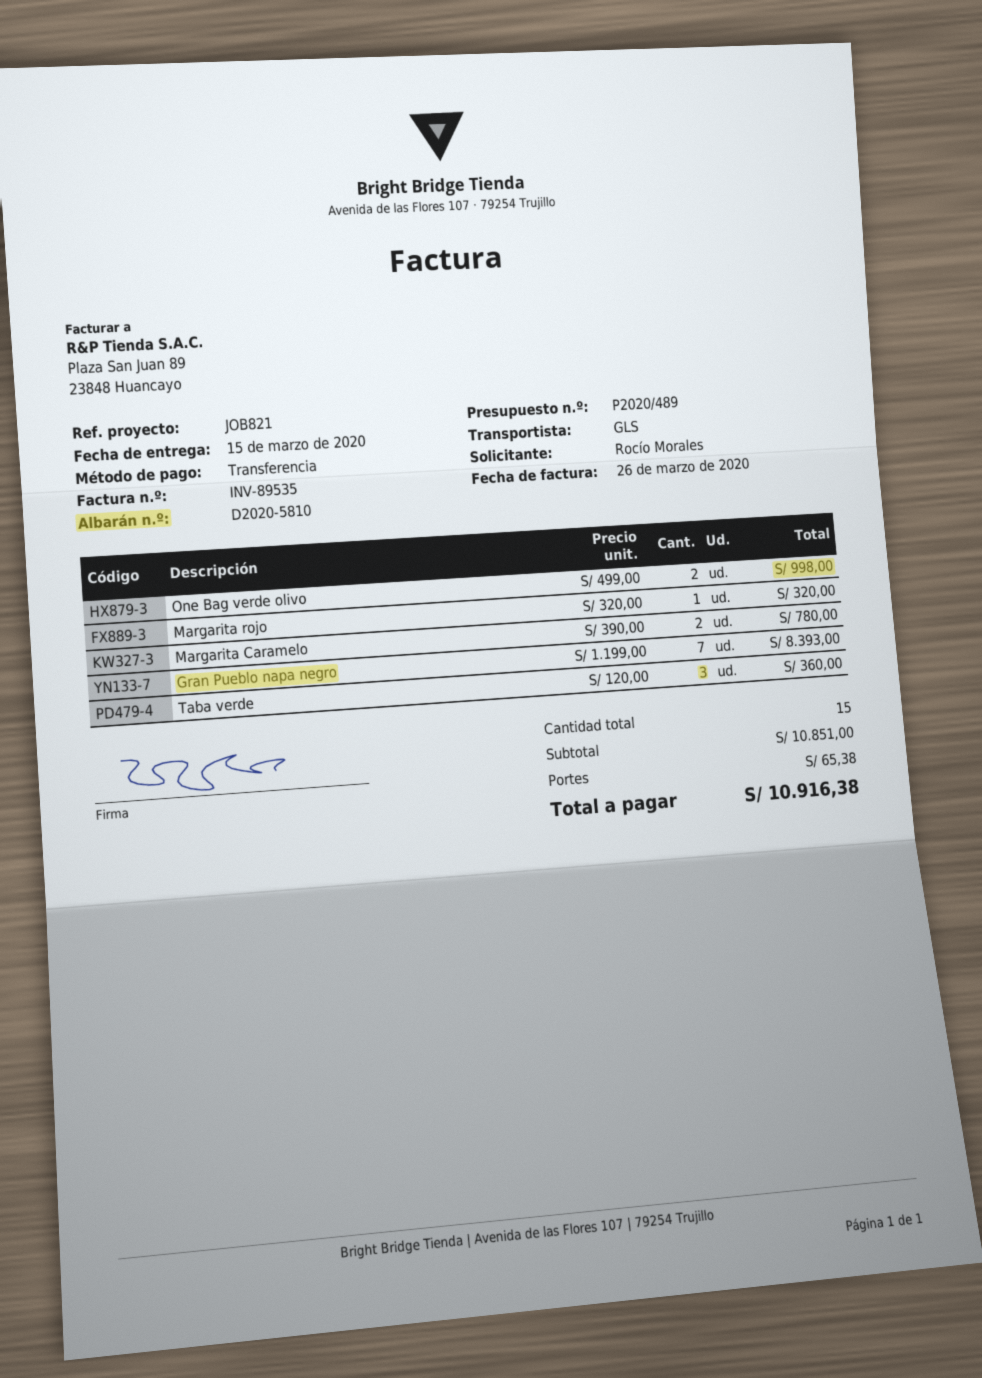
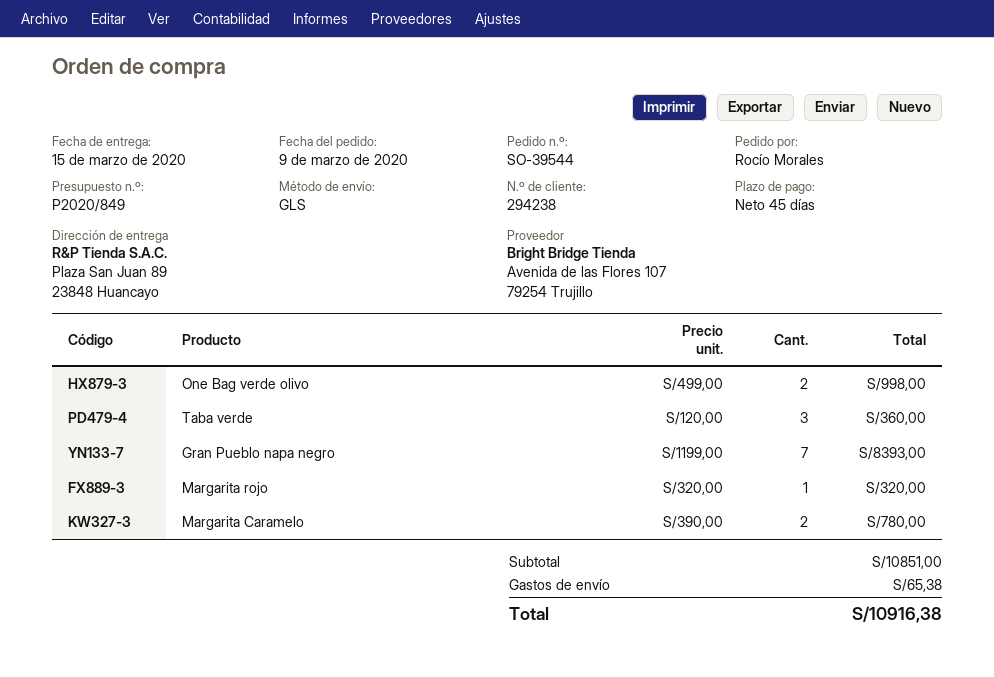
quote number: P2020/489 -> P2020/849

